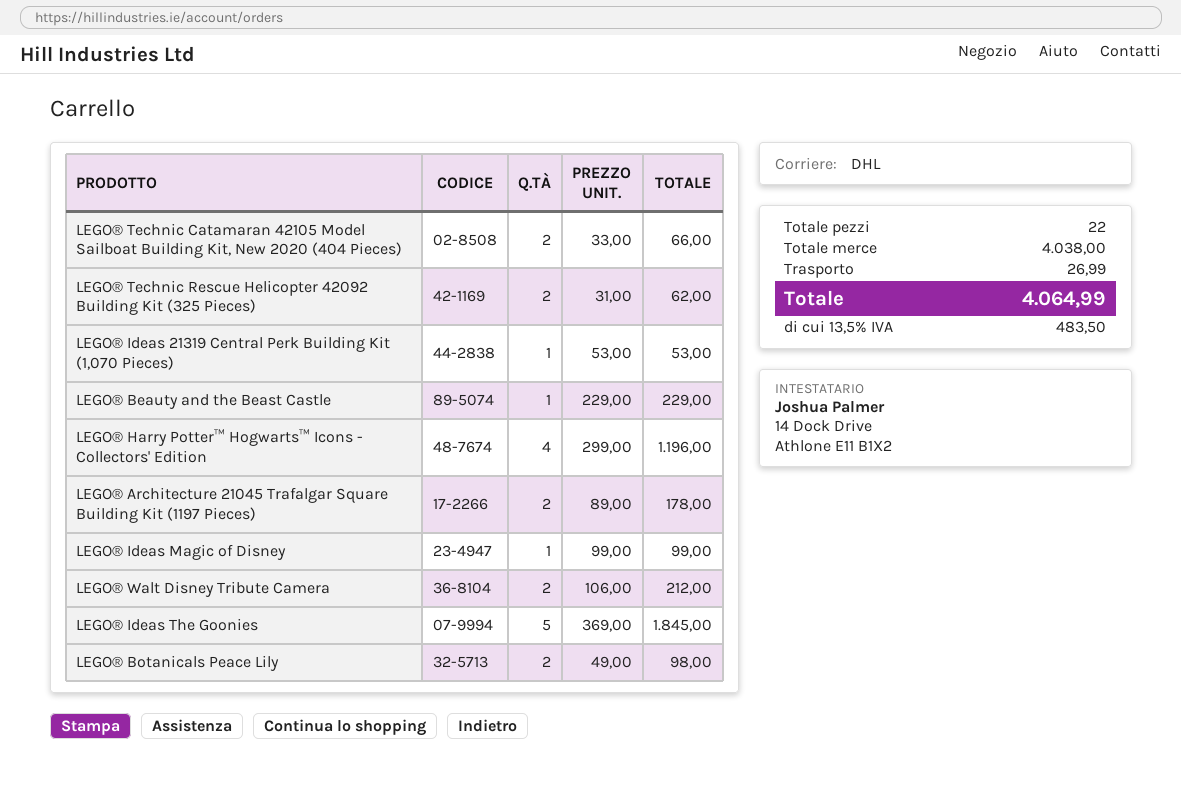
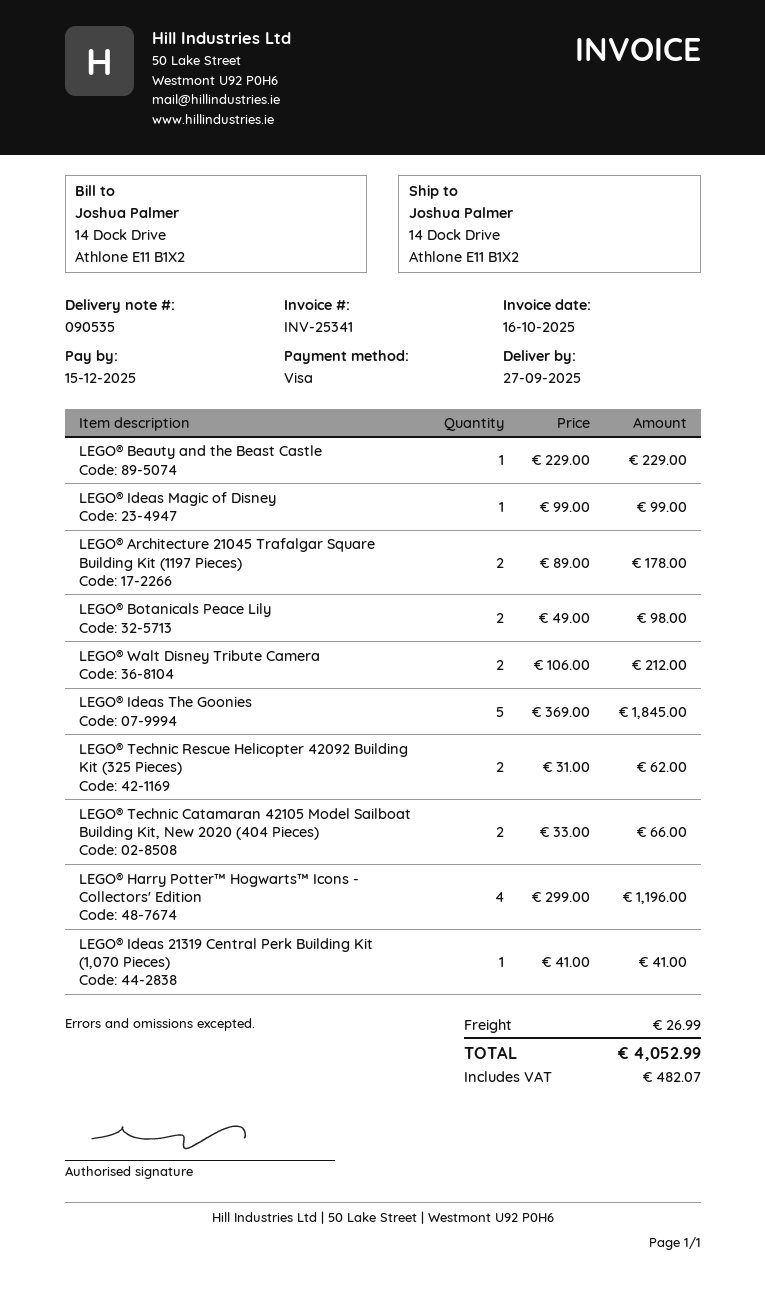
LEGO® Ideas 21319 Central Perk Building Kit (1,070 Pieces): 1 x 53.00 = 53.00 -> 1 x 41.00 = 41.00
tax: 483.50 -> 482.07
total: 4064.99 -> 4052.99

